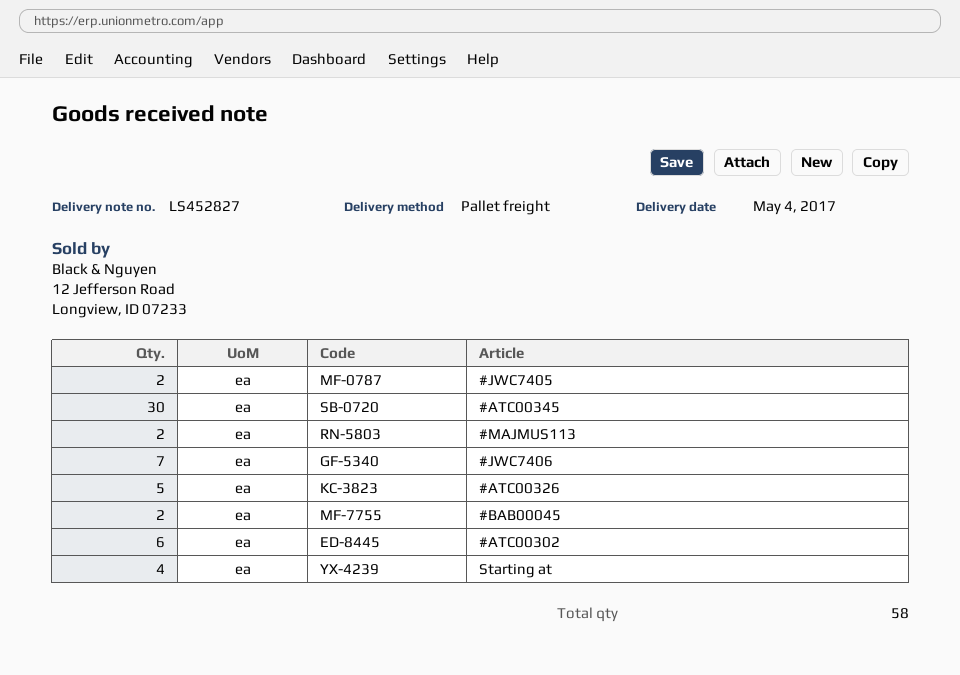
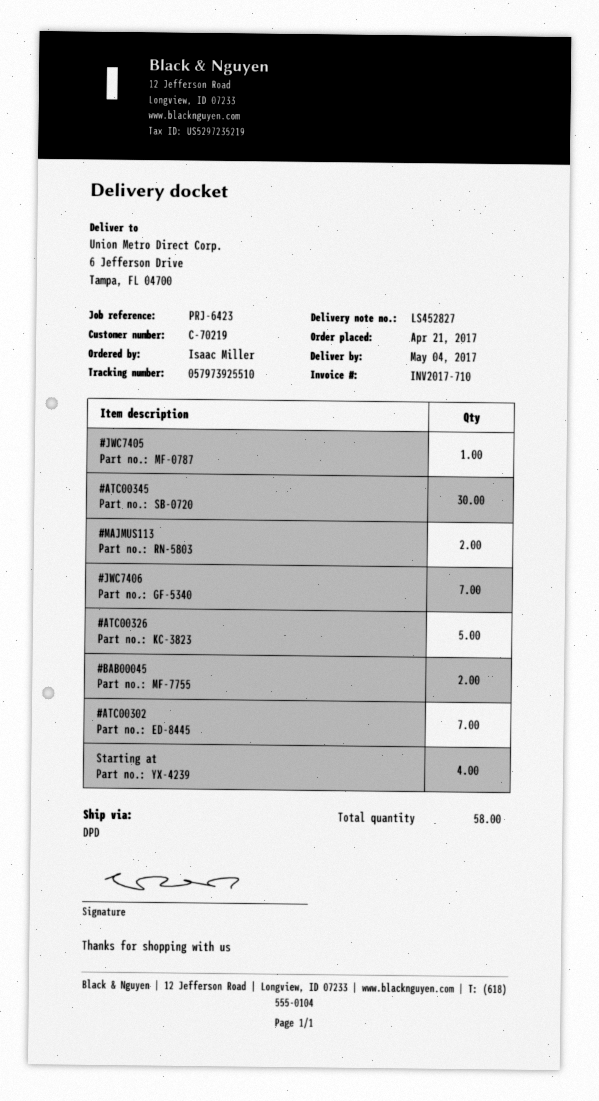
shipping method: pallet freight -> DPD
#JWC7405: 2 -> 1
#ATC00302: 6 -> 7

